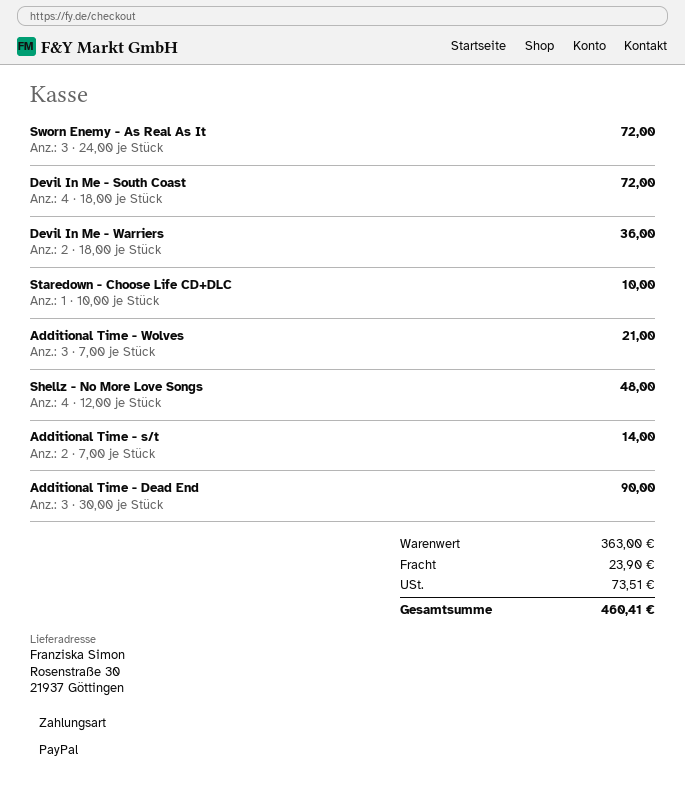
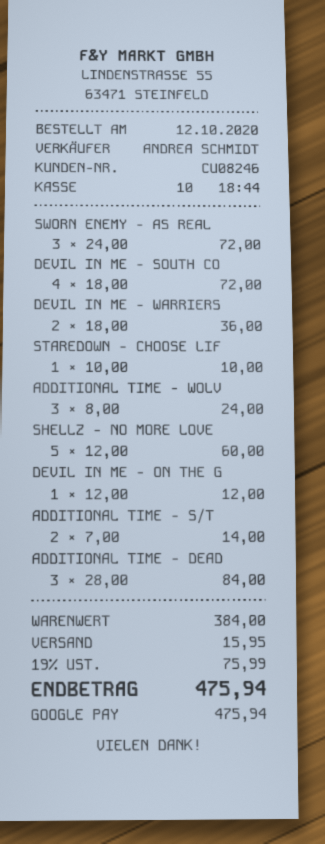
payment method: PayPal -> Google Pay
Additional Time - Wolves: 3 x 7.00 = 21.00 -> 3 x 8.00 = 24.00
Shellz - No More Love Songs: 4 x 12.00 = 48.00 -> 5 x 12.00 = 60.00
Additional Time - Dead End: 3 x 30.00 = 90.00 -> 3 x 28.00 = 84.00
DEVIL IN ME - ON THE G: none -> 1 x 12.00 = 12.00
subtotal: 363.00 -> 384.00
shipping: 23.90 -> 15.95
tax: 73.51 -> 75.99
total: 460.41 -> 475.94

